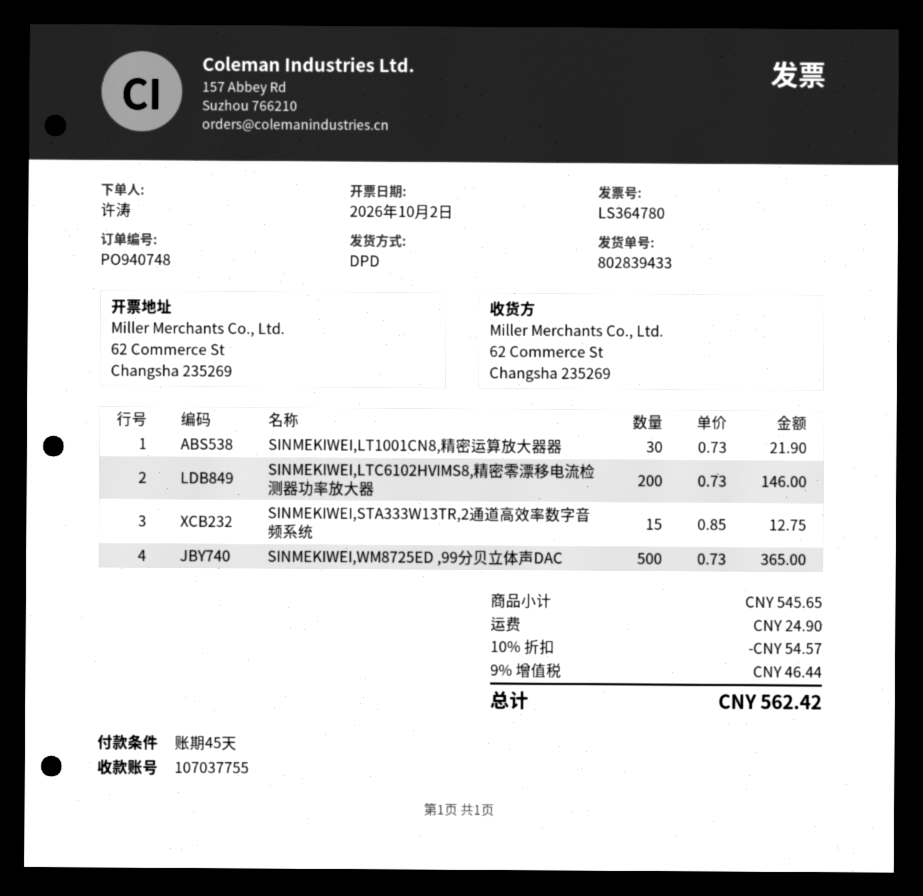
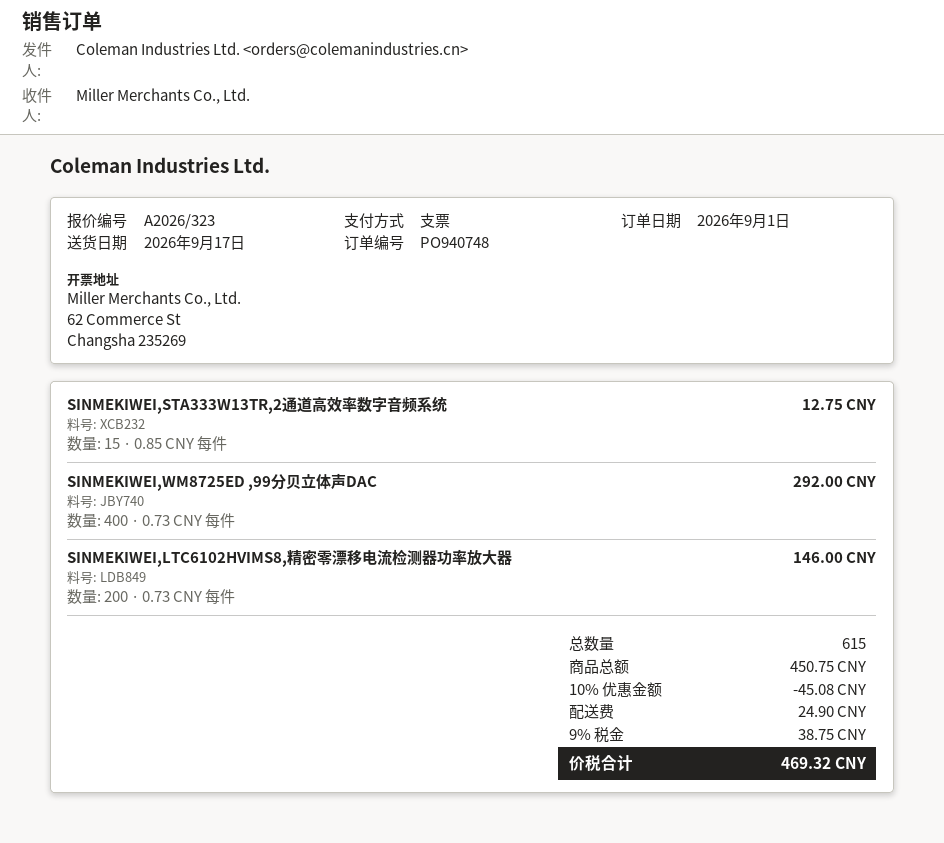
SINMEKIWEI,LT1001CN8,精密运算放大器器: 30 x 0.73 = 21.90 -> none
SINMEKIWEI,WM8725ED ,99分贝立体声DAC: 500 x 0.73 = 365.00 -> 400 x 0.73 = 292.00
subtotal: 545.65 -> 450.75
discount: 10% = 54.57 -> 10% = 45.08
tax: 9% = 46.44 -> 9% = 38.75
total: 562.42 -> 469.32

